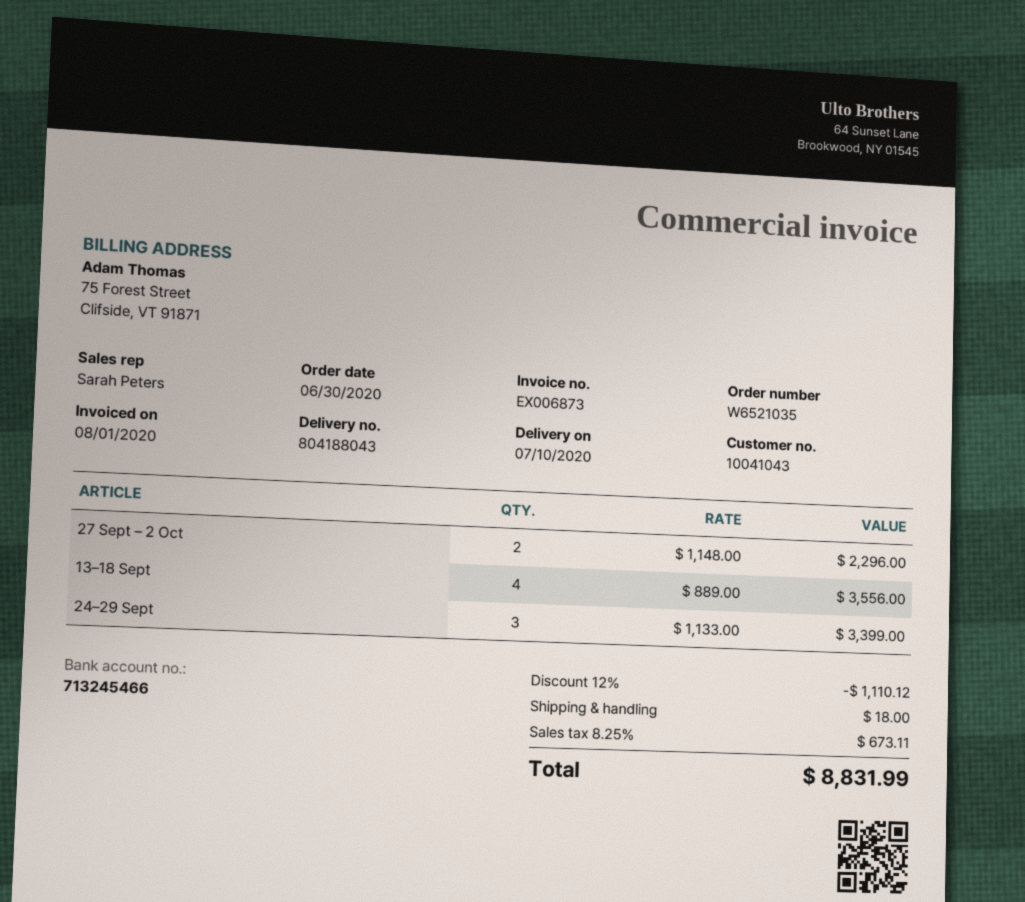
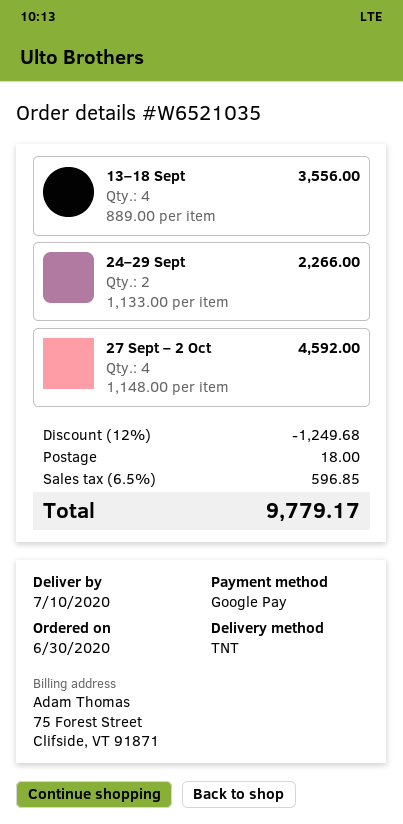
27 Sept – 2 Oct: 2 x 1148.00 = 2296.00 -> 4 x 1148.00 = 4592.00
24–29 Sept: 3 x 1133.00 = 3399.00 -> 2 x 1133.00 = 2266.00
discount: 12% = 1110.12 -> 12% = 1249.68
tax: 8.25% = 673.11 -> 6.5% = 596.85
total: 8831.99 -> 9779.17

